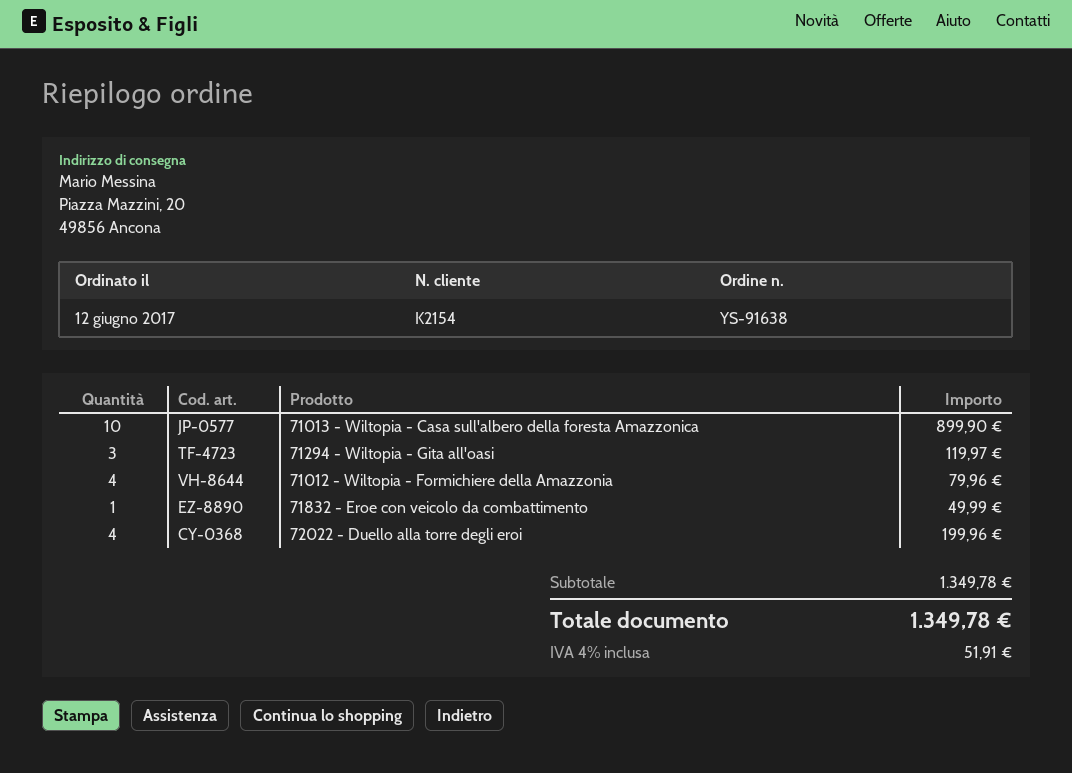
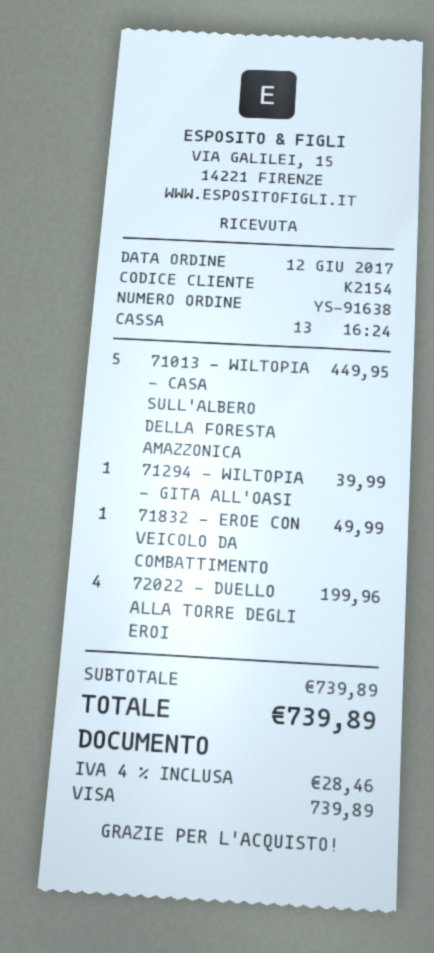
71013 - Wiltopia - Casa sull'albero della foresta Amazzonica: 10 for 899.90 -> 5 for 449.95
71294 - Wiltopia - Gita all'oasi: 3 for 119.97 -> 1 for 39.99
71012 - Wiltopia - Formichiere della Amazzonia: 4 for 79.96 -> none
subtotal: 1349.78 -> 739.89
tax: 4% = 51.91 -> 4% = 28.46
total: 1349.78 -> 739.89

